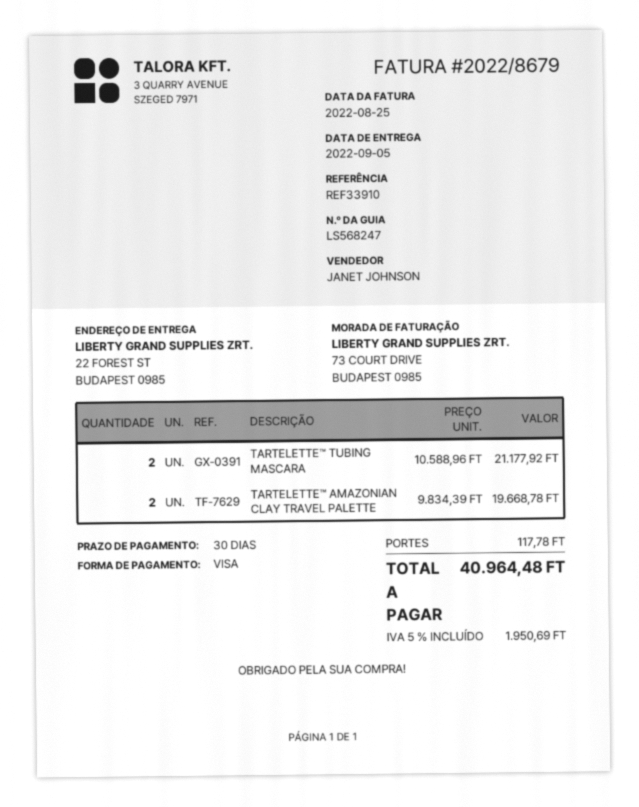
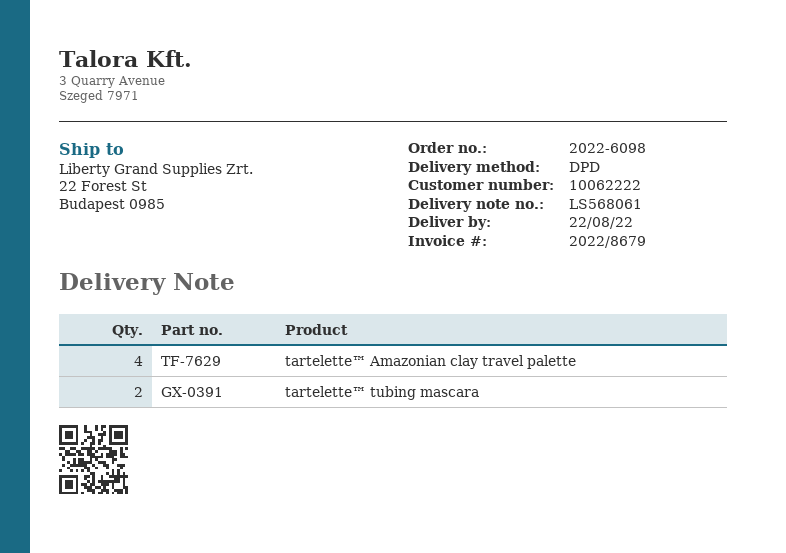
delivery note number: LS568247 -> LS568061
delivery date: 2022-09-05 -> 2022-08-22
TARTELETTE™ AMAZONIAN CLAY TRAVEL PALETTE: 2 -> 4

